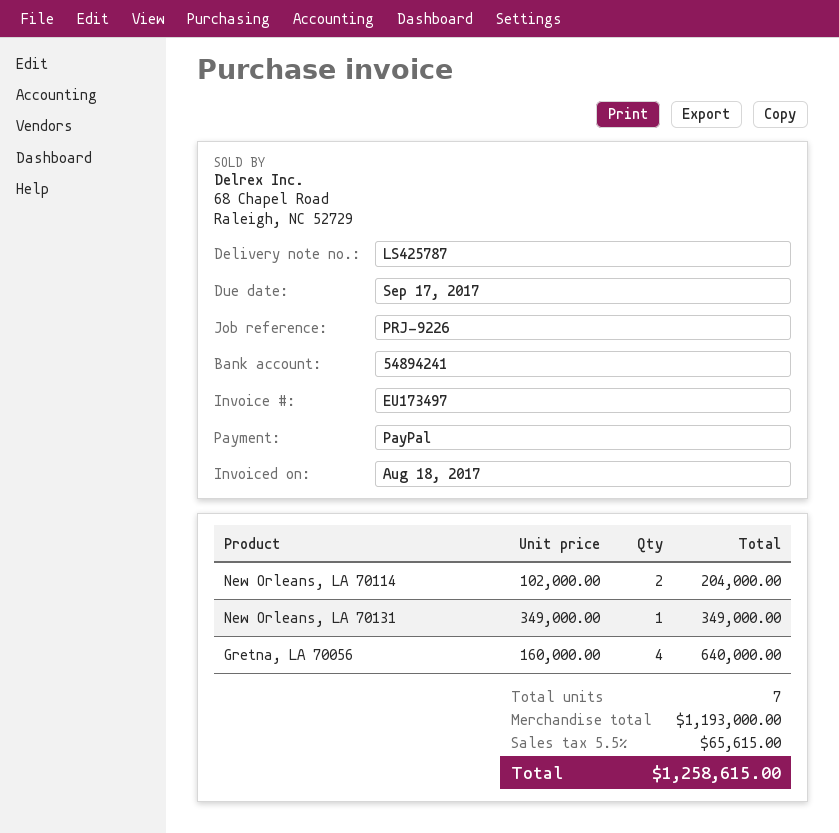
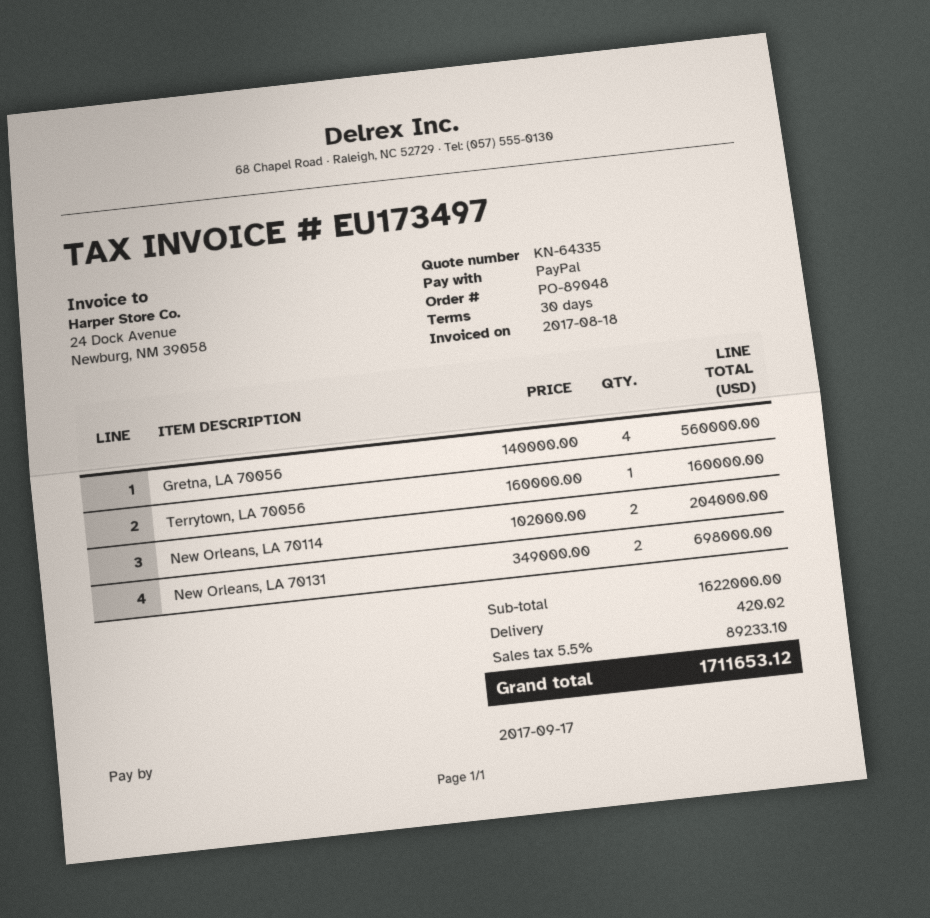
New Orleans, LA 70131: 1 x 349000.00 = 349000.00 -> 2 x 349000.00 = 698000.00
Gretna, LA 70056: 4 x 160000.00 = 640000.00 -> 4 x 140000.00 = 560000.00
Terrytown, LA 70056: none -> 1 x 160000.00 = 160000.00
subtotal: 1193000.00 -> 1622000.00
shipping: none -> 420.02
tax: 5.5% = 65615.00 -> 5.5% = 89233.10
total: 1258615.00 -> 1711653.12

